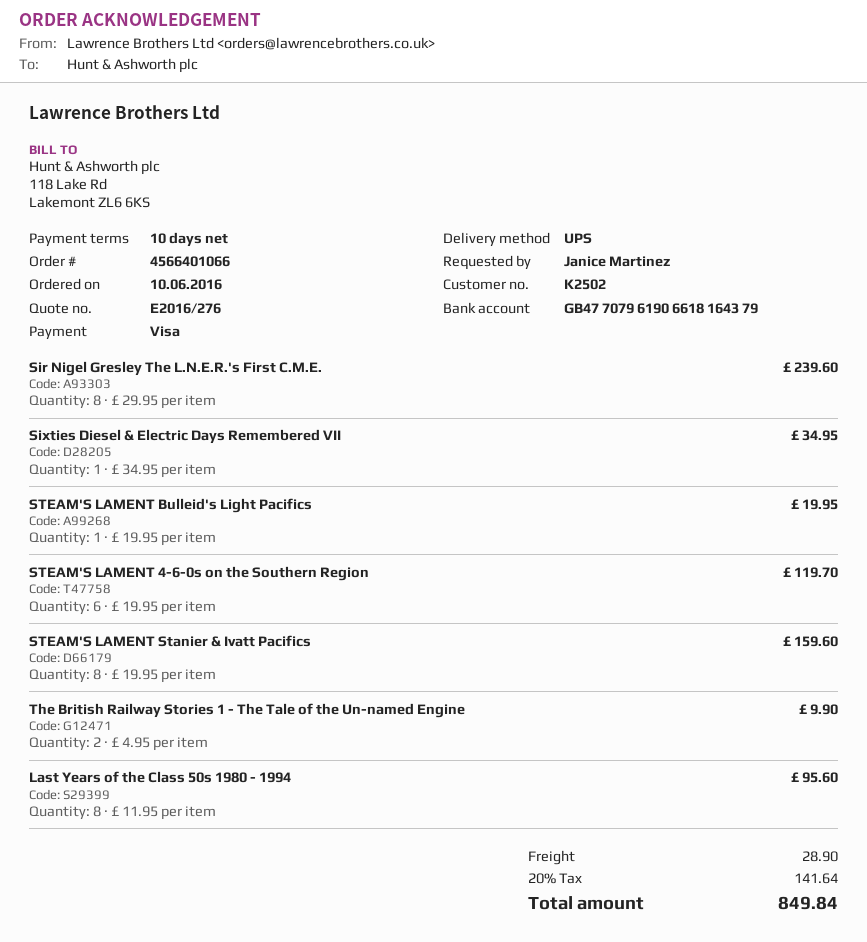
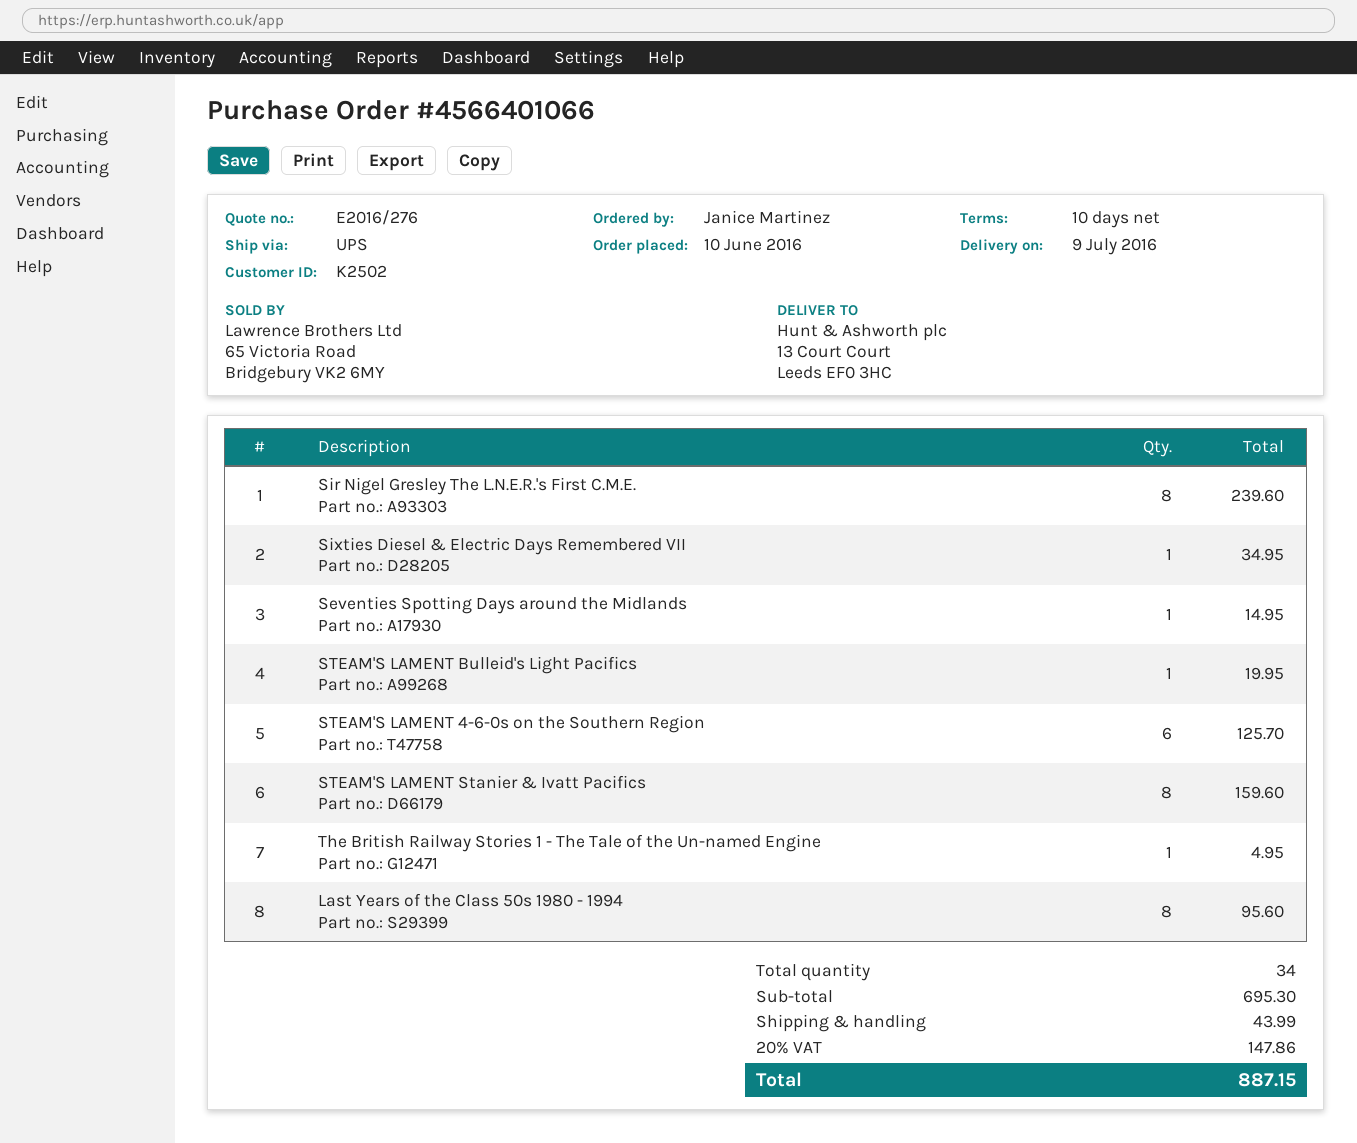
STEAM'S LAMENT 4-6-0s on the Southern Region: 6 for 119.70 -> 6 for 125.70
The British Railway Stories 1 - The Tale of the Un-named Engine: 2 for 9.90 -> 1 for 4.95
Seventies Spotting Days around the Midlands: none -> 1 for 14.95
shipping: 28.90 -> 43.99
tax: 20% = 141.64 -> 20% = 147.86
total: 849.84 -> 887.15

